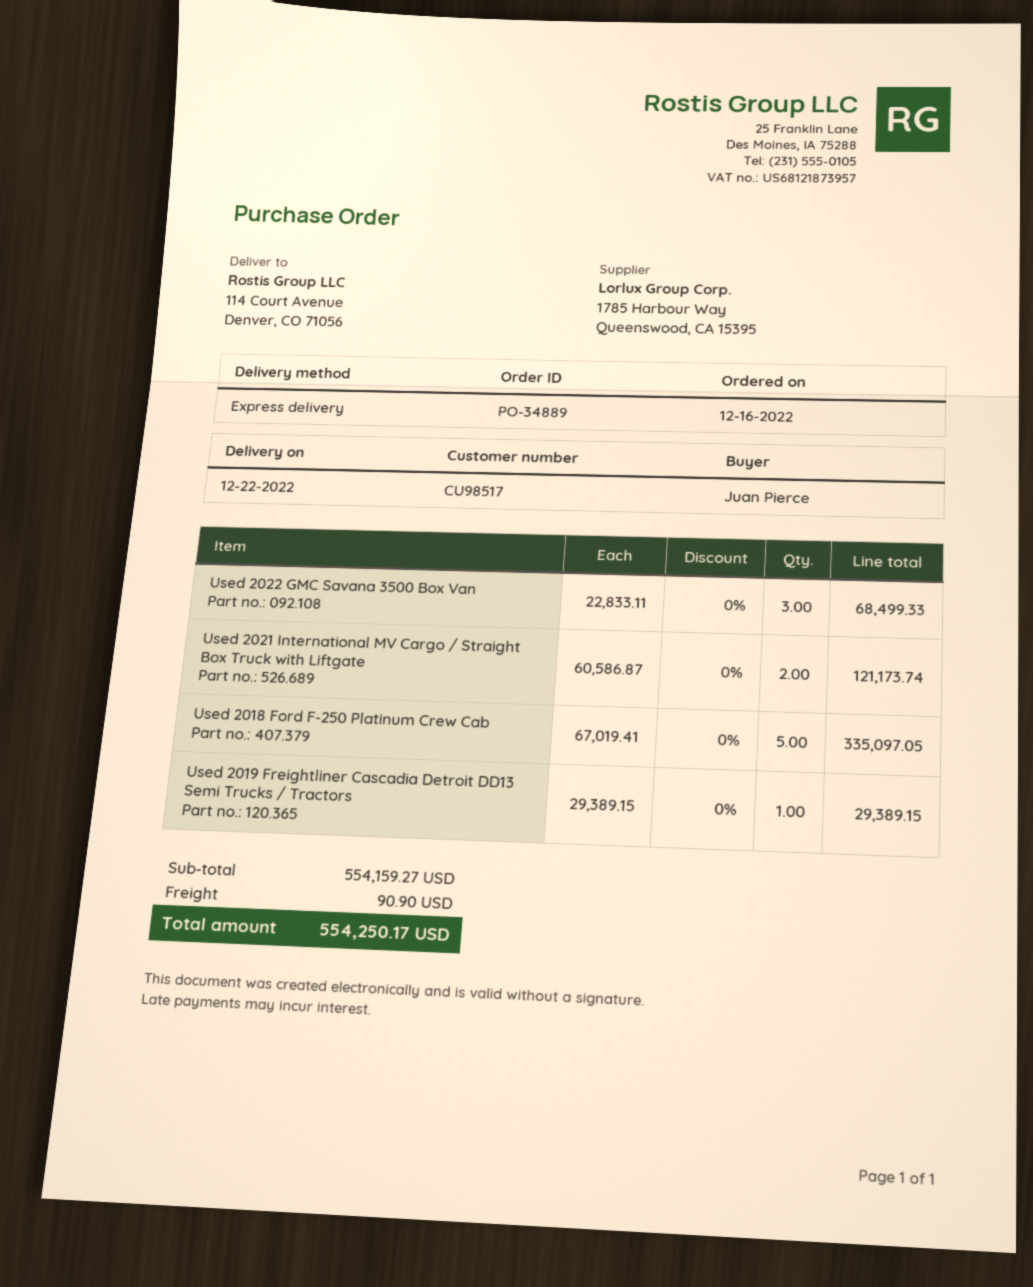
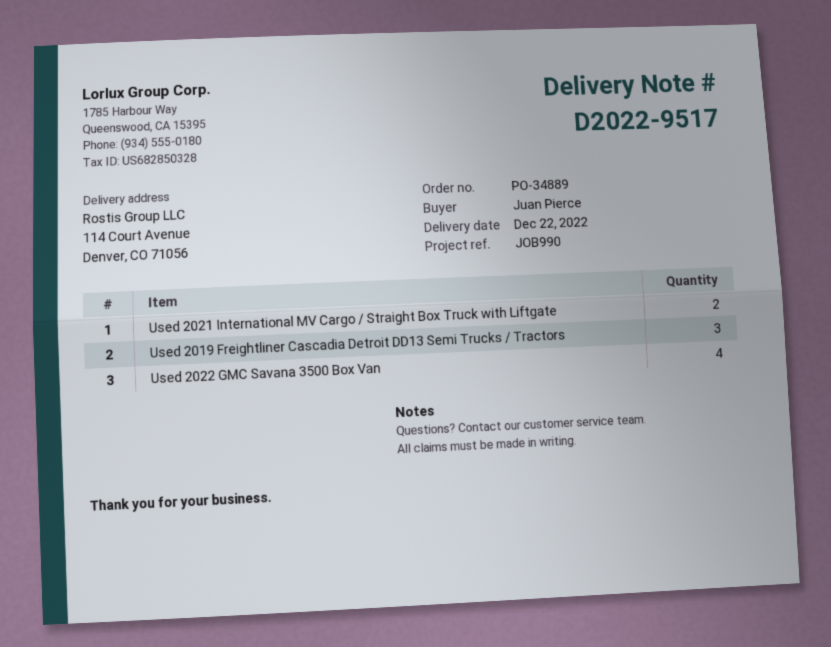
Used 2022 GMC Savana 3500 Box Van: 3 -> 4
Used 2018 Ford F-250 Platinum Crew Cab: 5 -> none
Used 2019 Freightliner Cascadia Detroit DD13 Semi Trucks / Tractors: 1 -> 3

